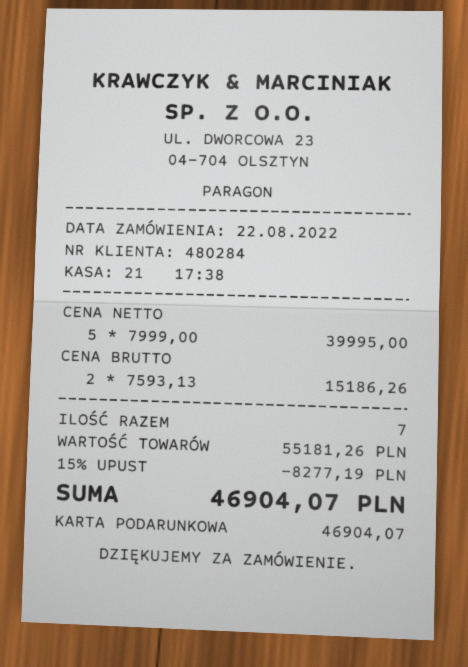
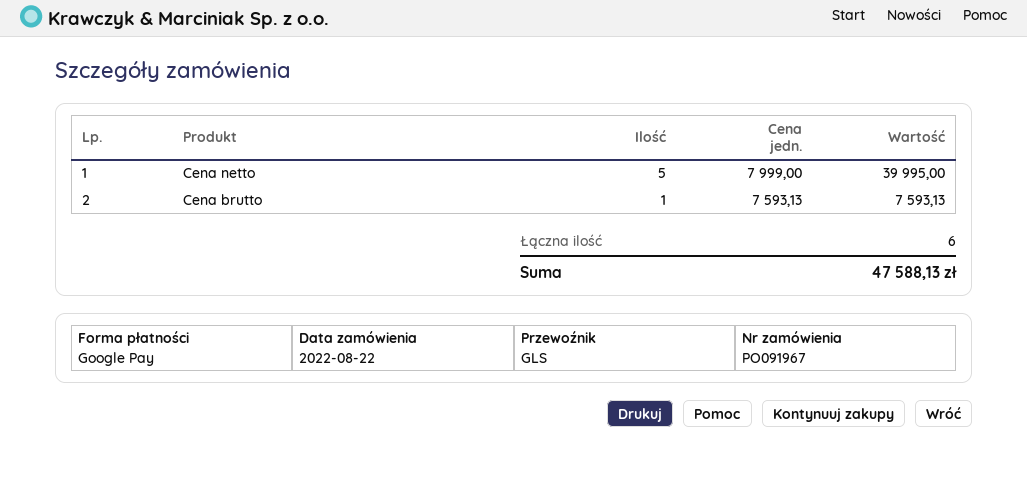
payment method: gift card -> Google Pay
CENA BRUTTO: 2 x 7593.13 = 15186.26 -> 1 x 7593.13 = 7593.13
total quantity: 7 -> 6
discount: 15% = 8277.19 -> none
total: 46904.07 -> 47588.13

